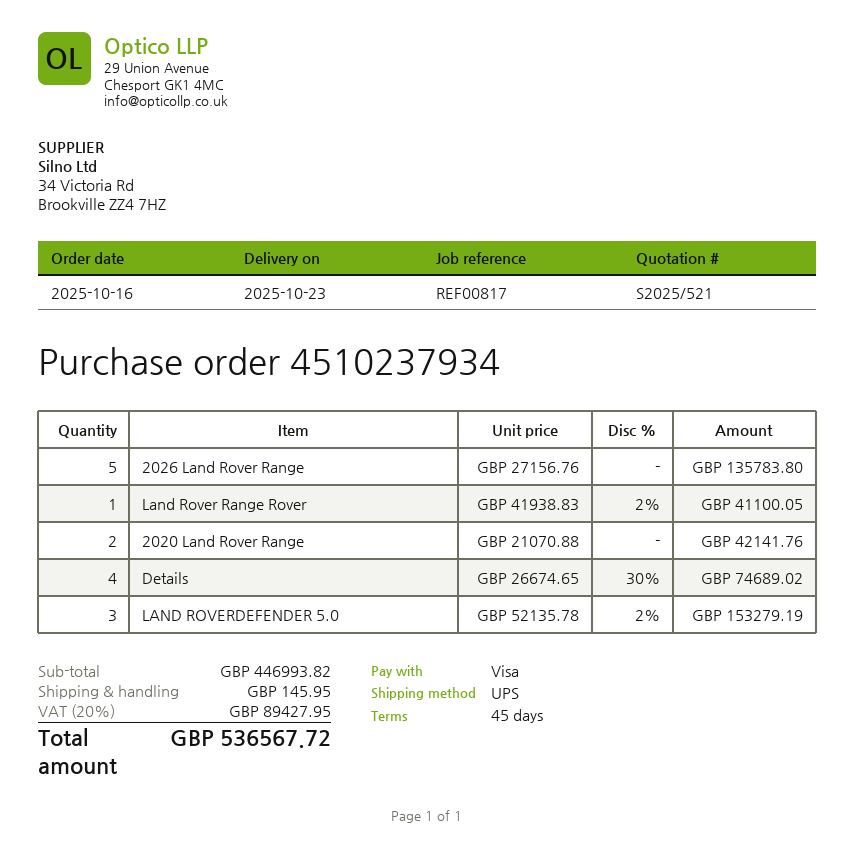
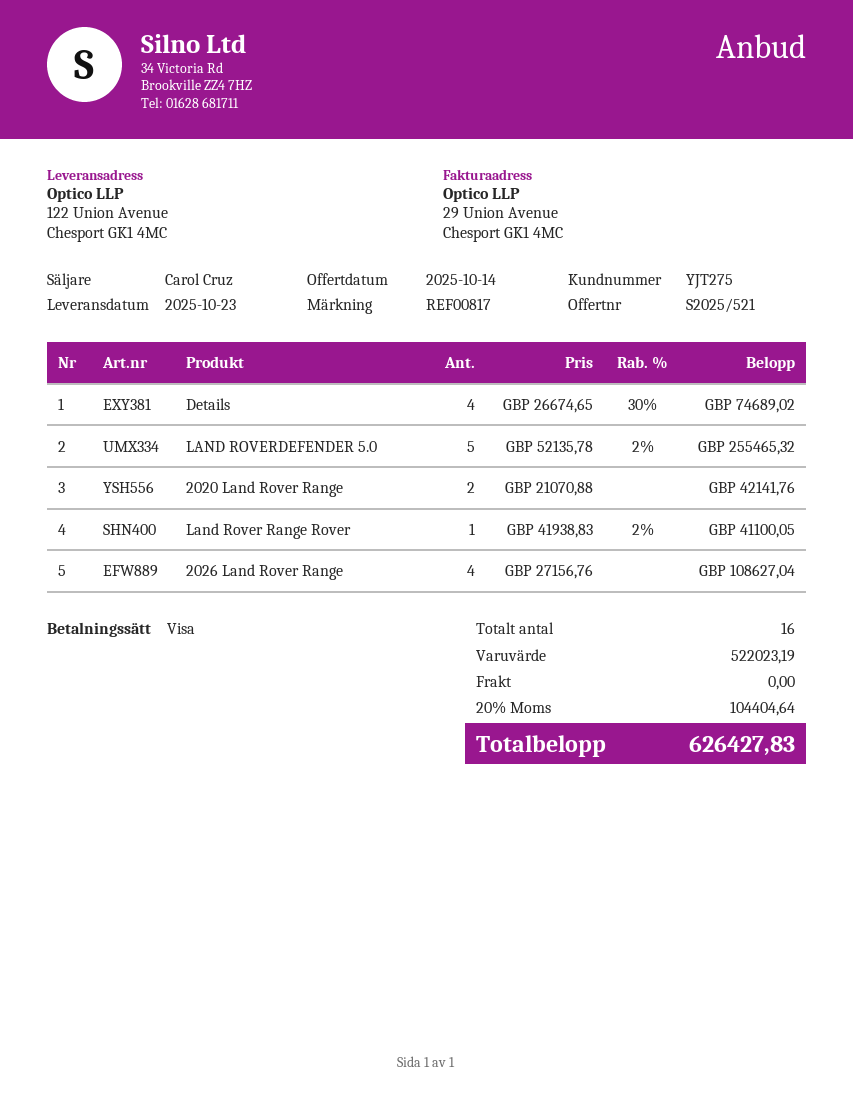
2026 Land Rover Range: 5 x 27156.76 = 135783.80 -> 4 x 27156.76 = 108627.04
LAND ROVERDEFENDER 5.0: 3 x 52135.78 - 2% = 153279.19 -> 5 x 52135.78 - 2% = 255465.32
subtotal: 446993.82 -> 522023.19
shipping: 145.95 -> 0.00
tax: 20% = 89427.95 -> 20% = 104404.64
total: 536567.72 -> 626427.83

